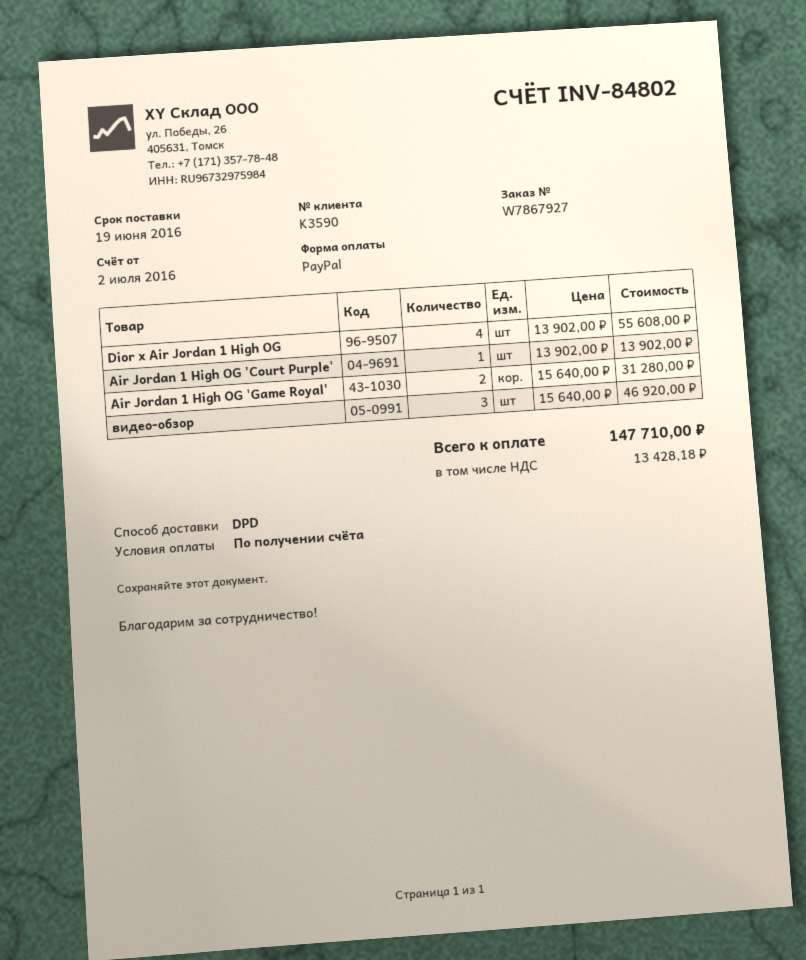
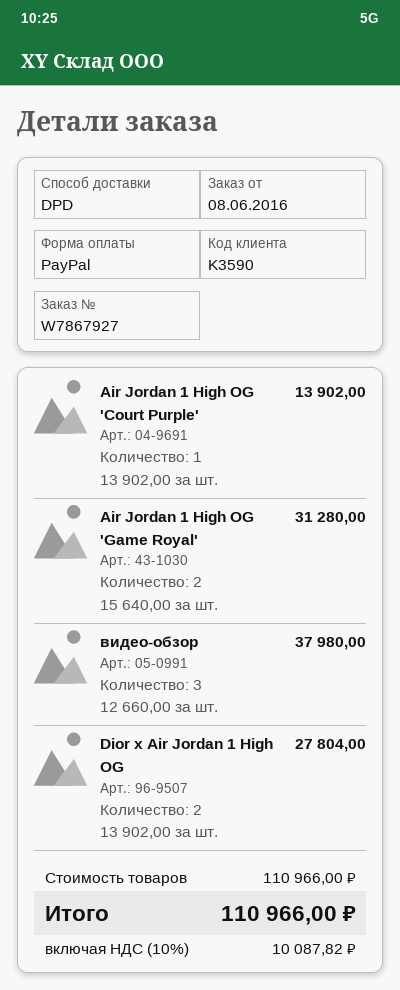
Dior x Air Jordan 1 High OG: 4 x 13902.00 = 55608.00 -> 2 x 13902.00 = 27804.00
видео-обзор: 3 x 15640.00 = 46920.00 -> 3 x 12660.00 = 37980.00
tax: 13428.18 -> 10087.82
total: 147710.00 -> 110966.00

